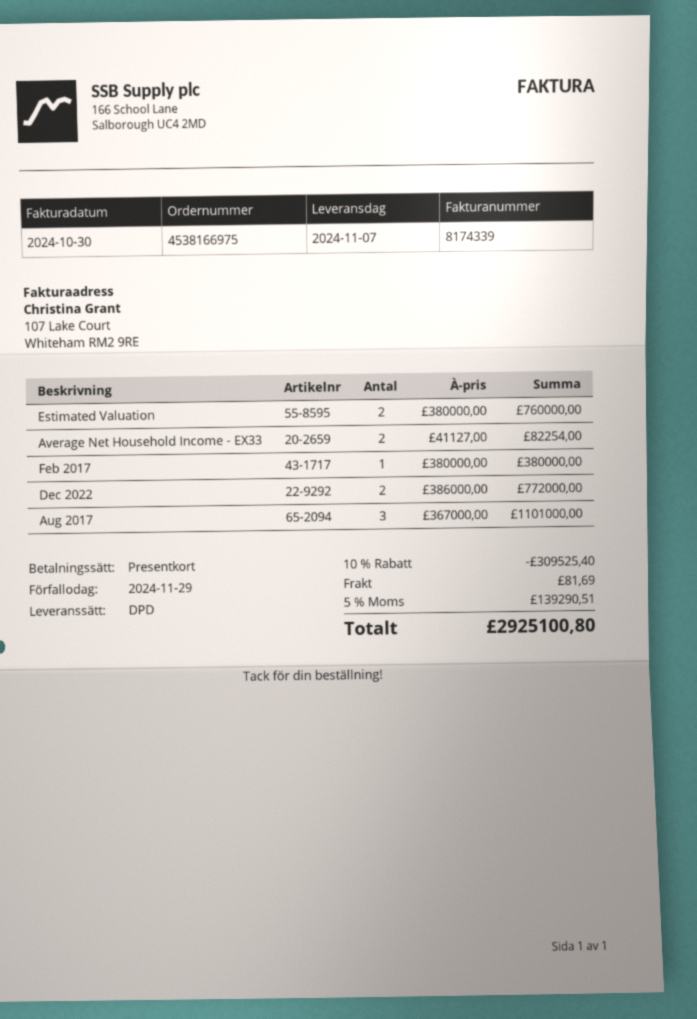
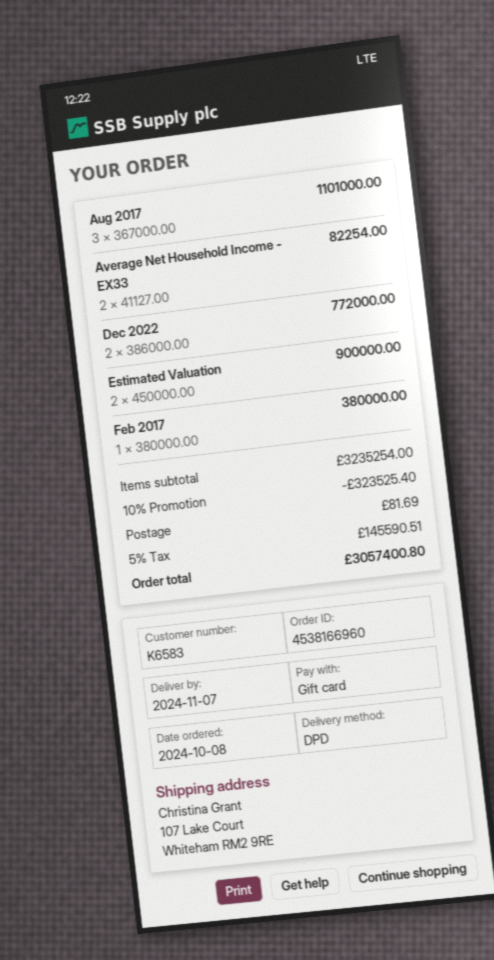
order number: 4538166975 -> 4538166960
Estimated Valuation: 2 x 380000.00 = 760000.00 -> 2 x 450000.00 = 900000.00
discount: 10% = 309525.40 -> 10% = 323525.40
tax: 5% = 139290.51 -> 5% = 145590.51
total: 2925100.80 -> 3057400.80

